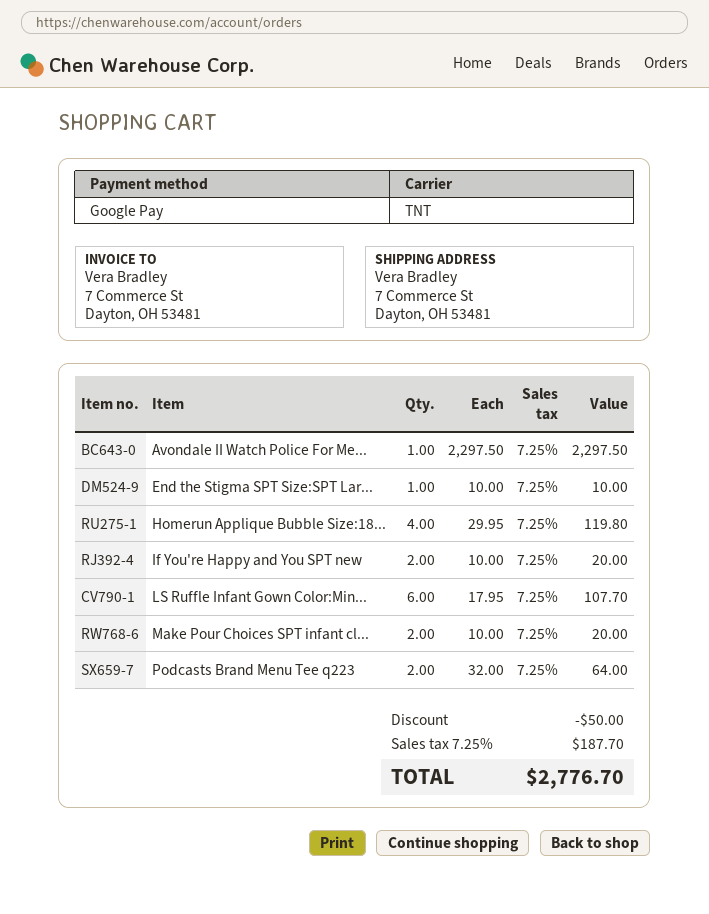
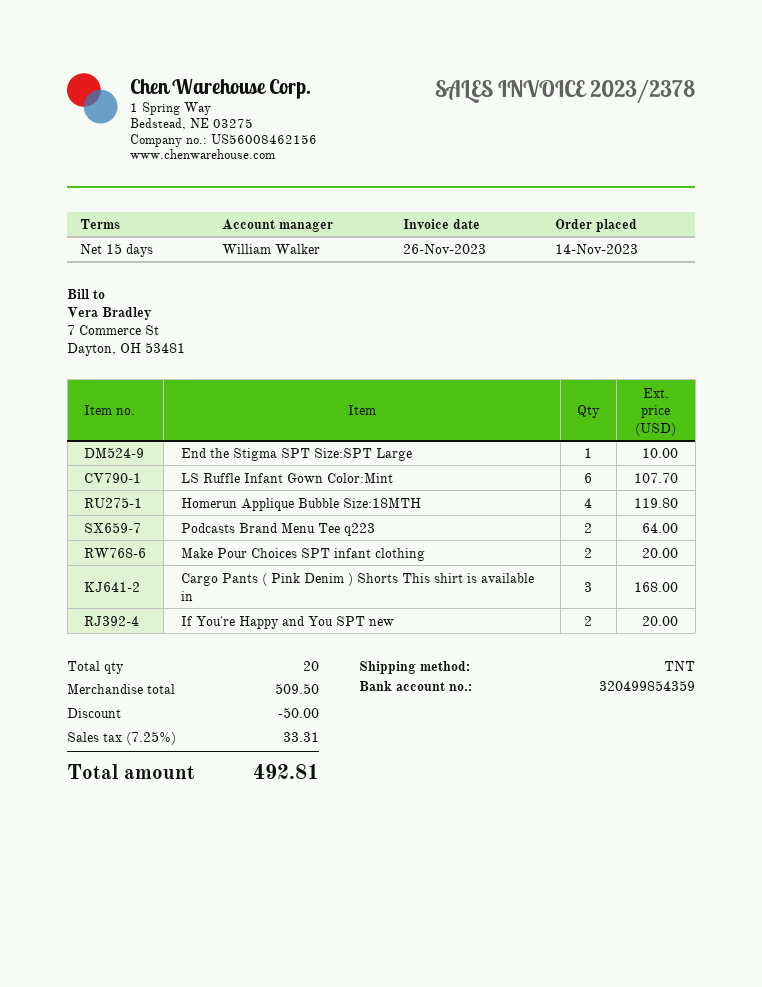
Avondale II Watch Police For Me...: 1 for 2297.50 -> none
Cargo Pants ( Pink Denim ) Shorts This shirt is available in: none -> 3 for 168.00
tax: 7.25% = 187.70 -> 7.25% = 33.31
total: 2776.70 -> 492.81

